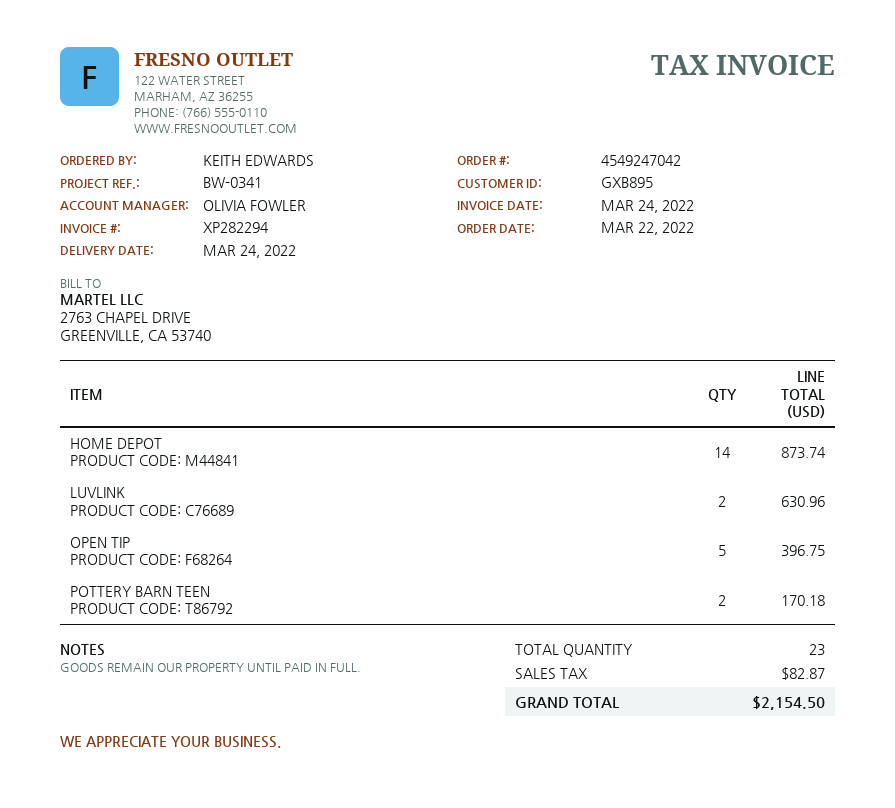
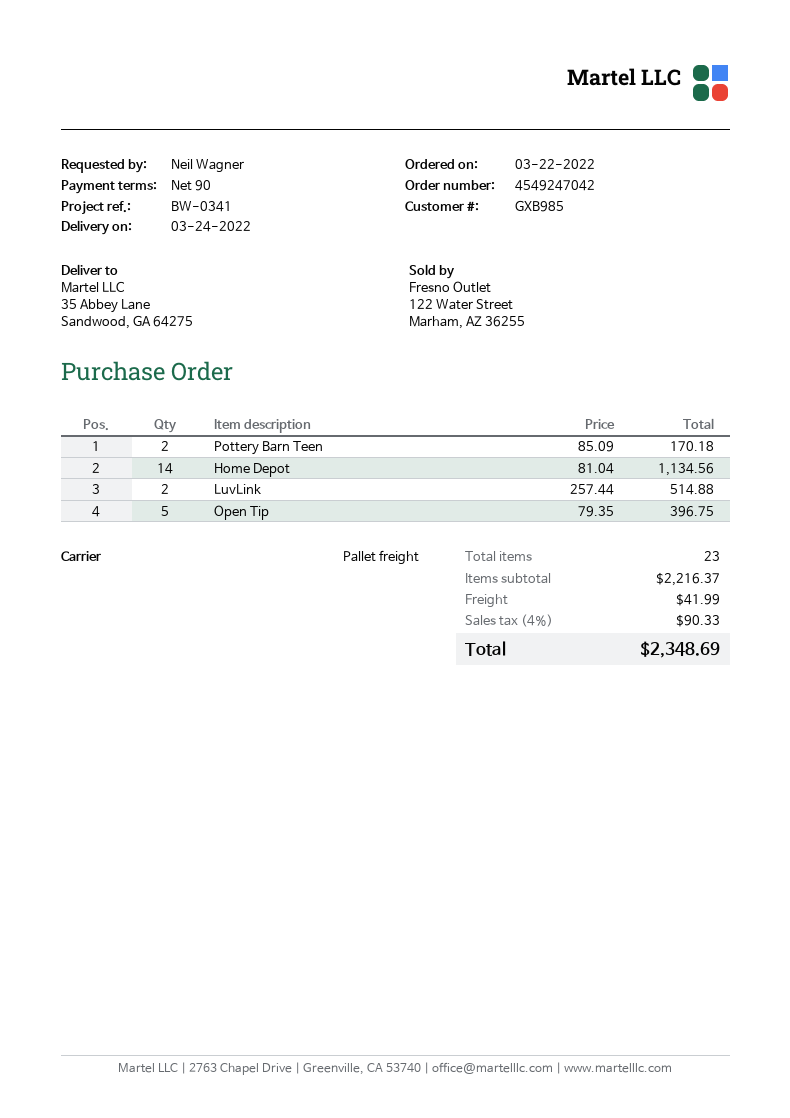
customer number: GXB895 -> GXB985
ordered by: KEITH EDWARDS -> Neil Wagner
HOME DEPOT: 14 for 873.74 -> 14 for 1134.56
LUVLINK: 2 for 630.96 -> 2 for 514.88
shipping: none -> 41.99
tax: 82.87 -> 90.33
total: 2154.50 -> 2348.69

